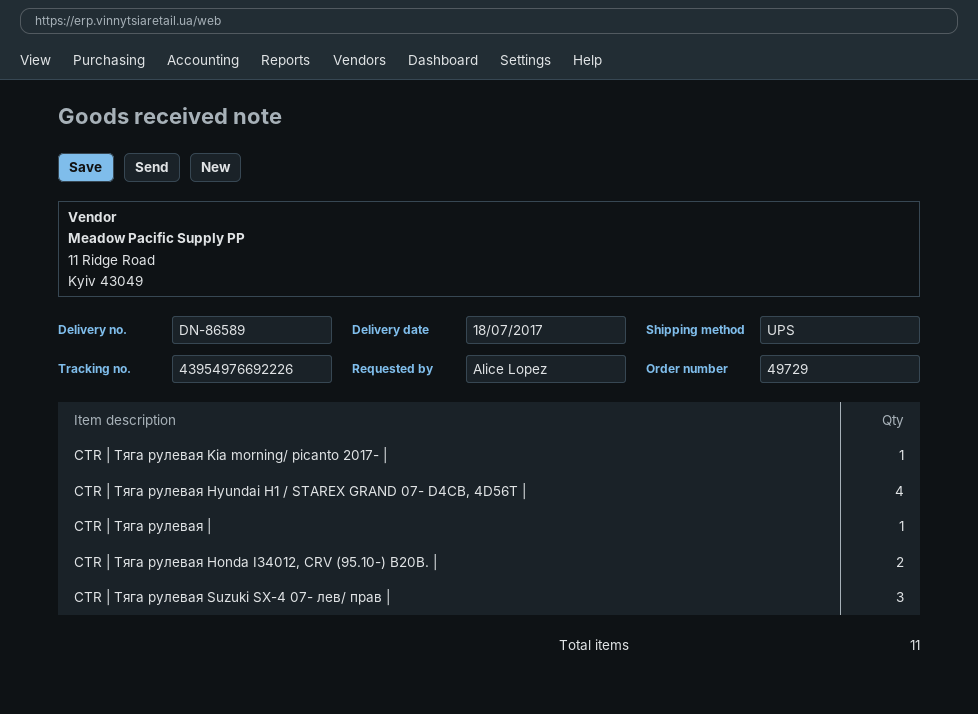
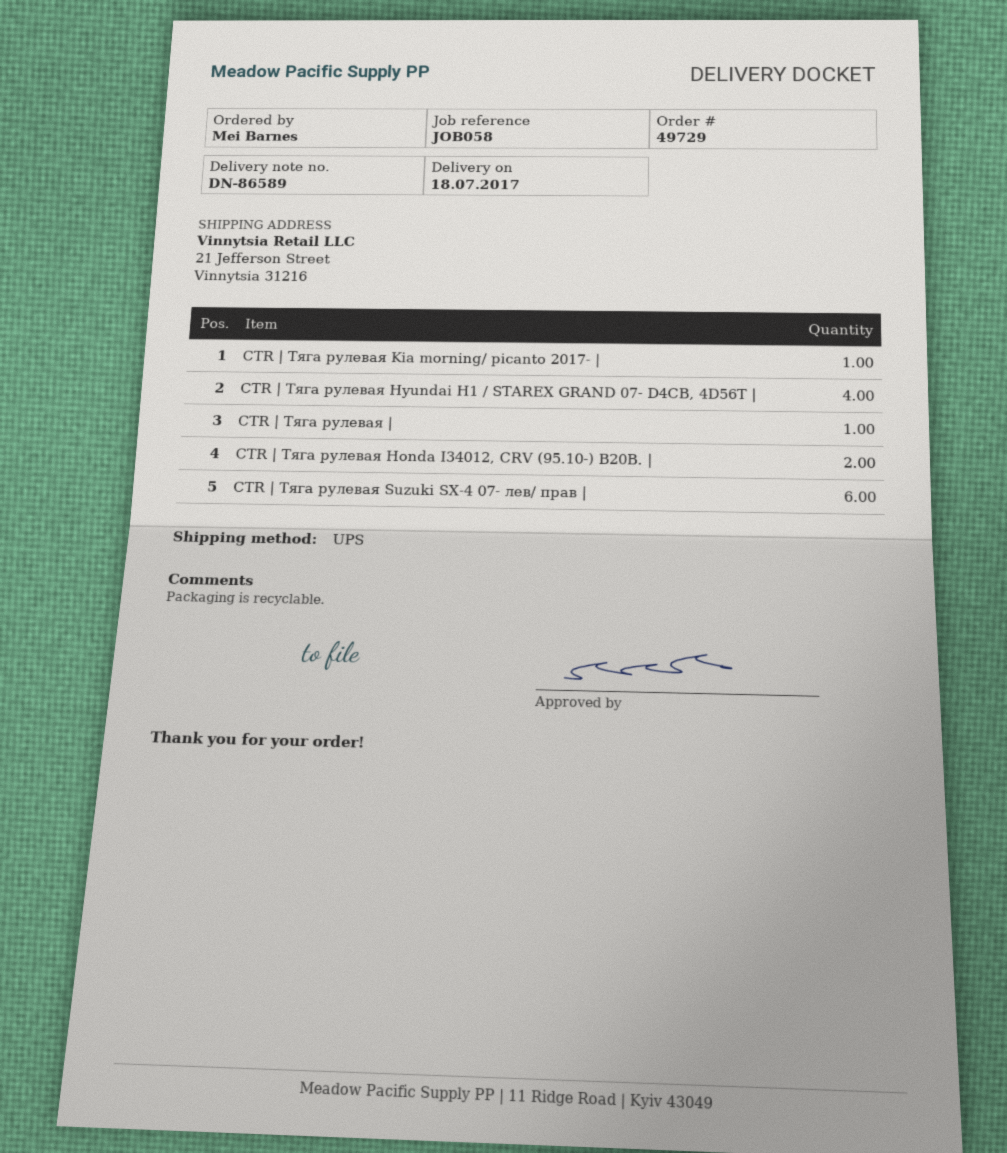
ordered by: Alice Lopez -> Mei Barnes
CTR | Тяга рулевая Suzuki SX-4 07- лев/ прав |: 3 -> 6

